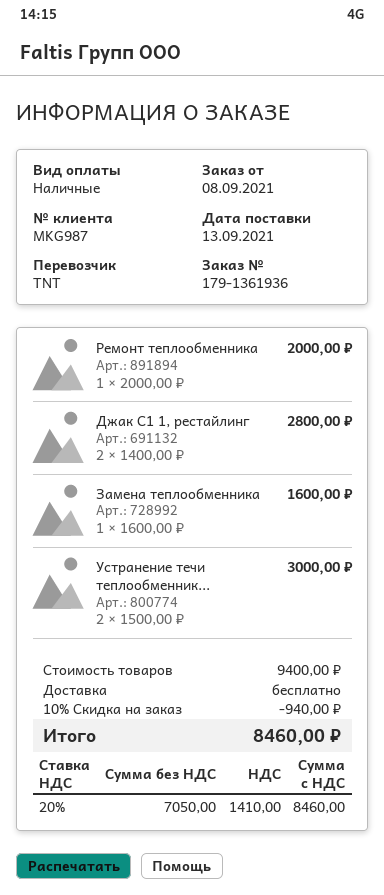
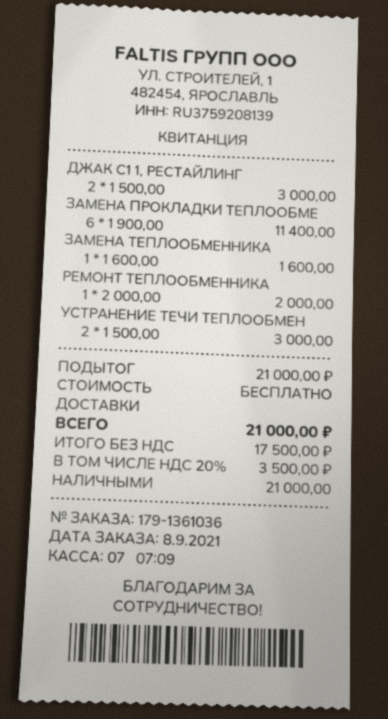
order number: 179-1361936 -> 179-1361036
Джак С1 1, рестайлинг: 2 x 1400.00 = 2800.00 -> 2 x 1500.00 = 3000.00
ЗАМЕНА ПРОКЛАДКИ ТЕПЛООБМЕ: none -> 6 x 1900.00 = 11400.00
subtotal: 9400.00 -> 21000.00
discount: 10% = 940.00 -> none
net: 7050.00 -> 17500.00
tax: 20% = 1410.00 -> 20% = 3500.00
total: 8460.00 -> 21000.00

